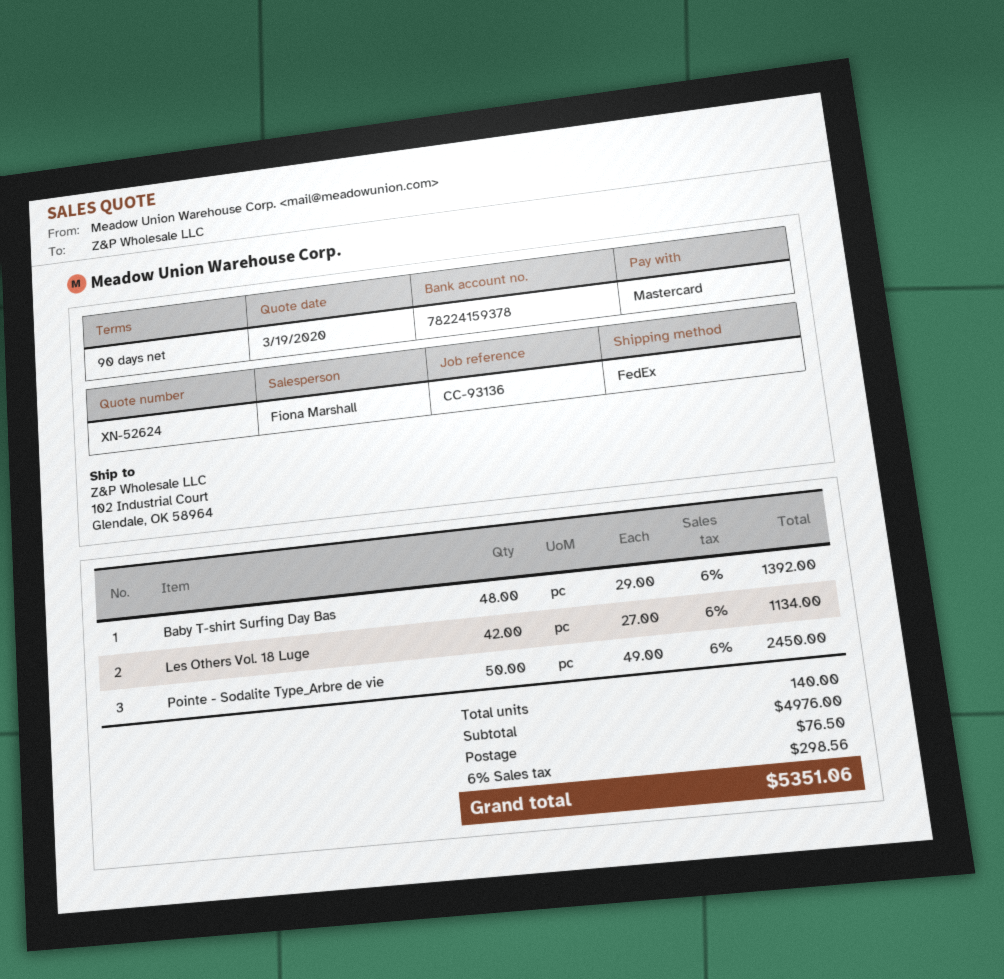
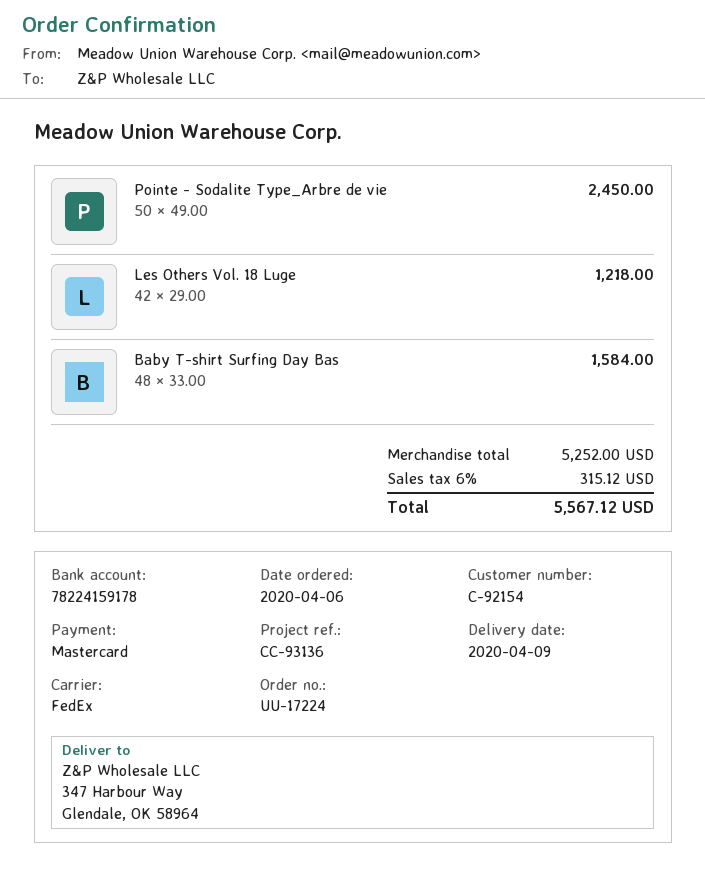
bank account: 78224159378 -> 78224159178
ship to: 102 Industrial Court, Glendale, OK 58964 -> 347 Harbour Way, Glendale, OK 58964
Baby T-shirt Surfing Day Bas: 48 x 29.00 = 1392.00 -> 48 x 33.00 = 1584.00
Les Others Vol. 18 Luge: 42 x 27.00 = 1134.00 -> 42 x 29.00 = 1218.00
subtotal: 4976.00 -> 5252.00
shipping: 76.50 -> none
tax: 6% = 298.56 -> 6% = 315.12
total: 5351.06 -> 5567.12

